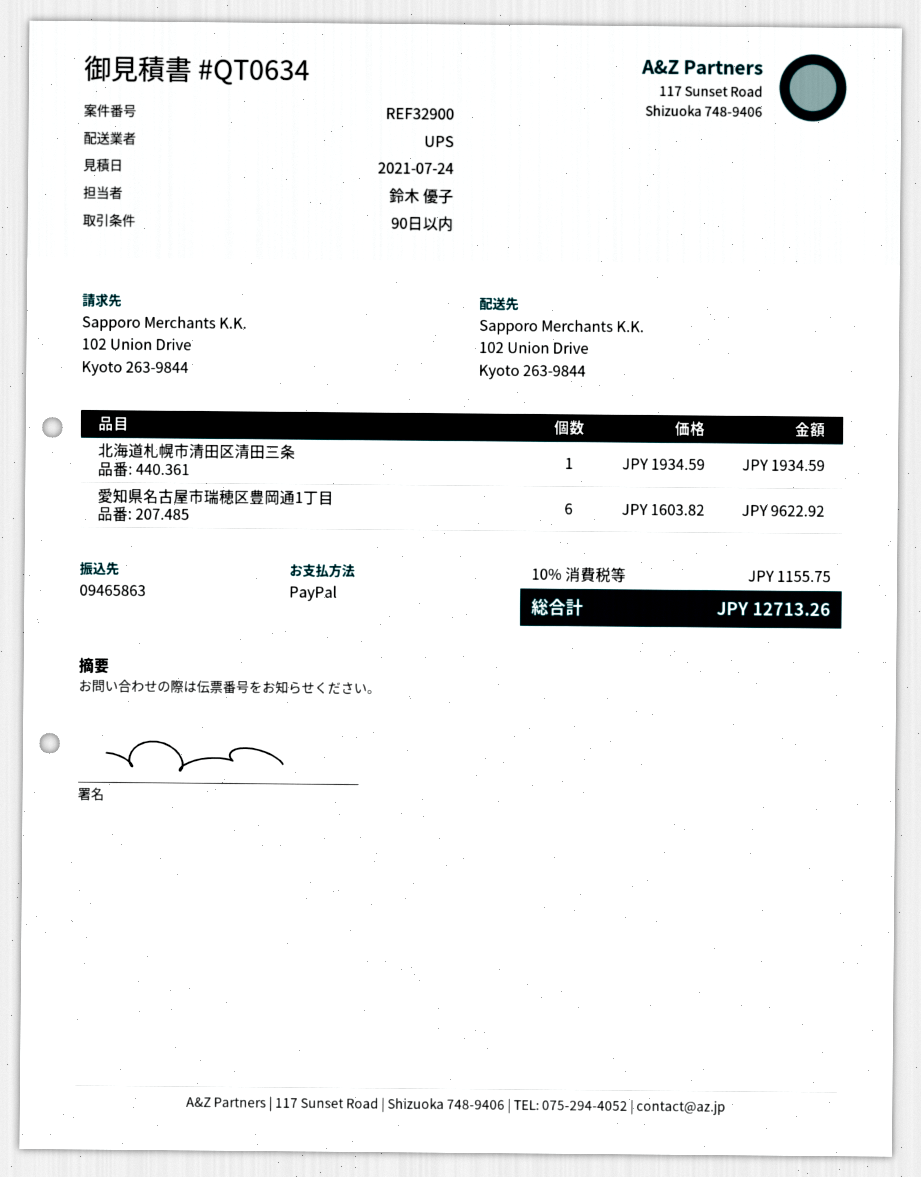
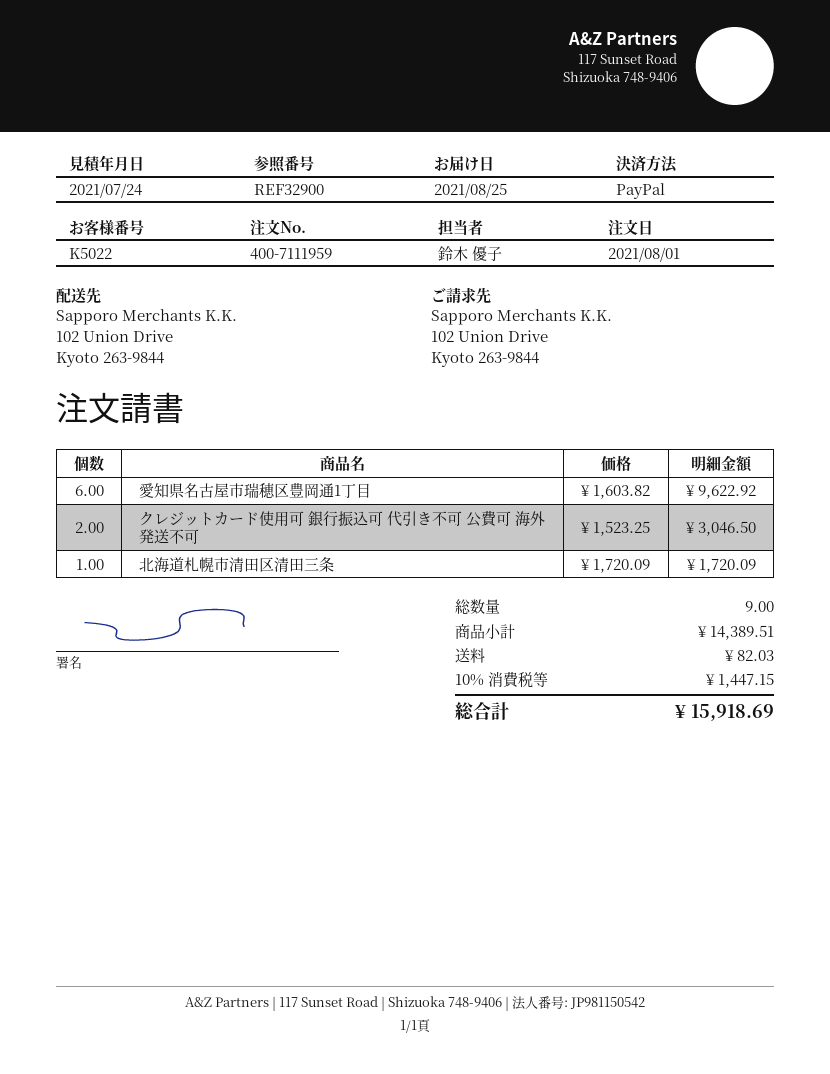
北海道札幌市清田区清田三条: 1 x 1934.59 = 1934.59 -> 1 x 1720.09 = 1720.09
クレジットカード使用可 銀行振込可 代引き不可 公費可 海外発送不可: none -> 2 x 1523.25 = 3046.50
shipping: none -> 82.03
tax: 10% = 1155.75 -> 10% = 1447.15
total: 12713.26 -> 15918.69

